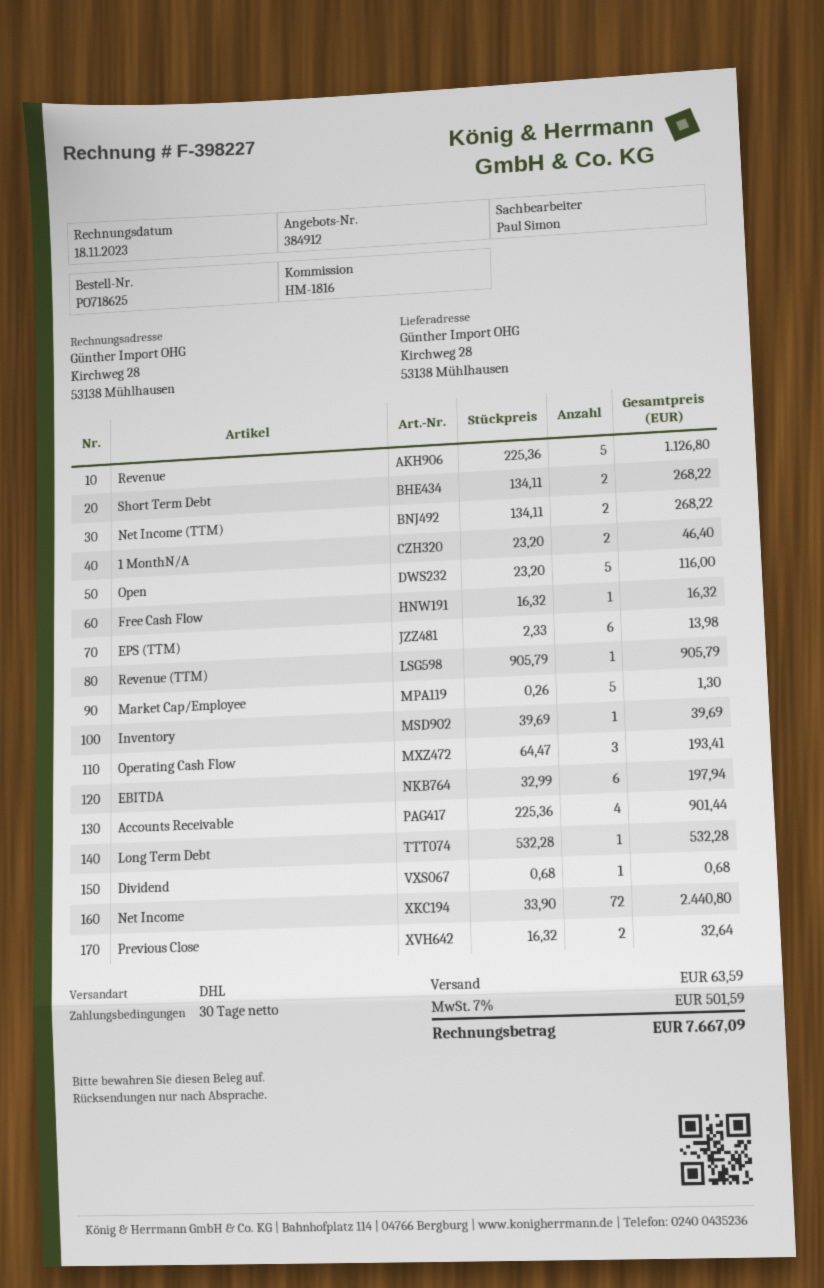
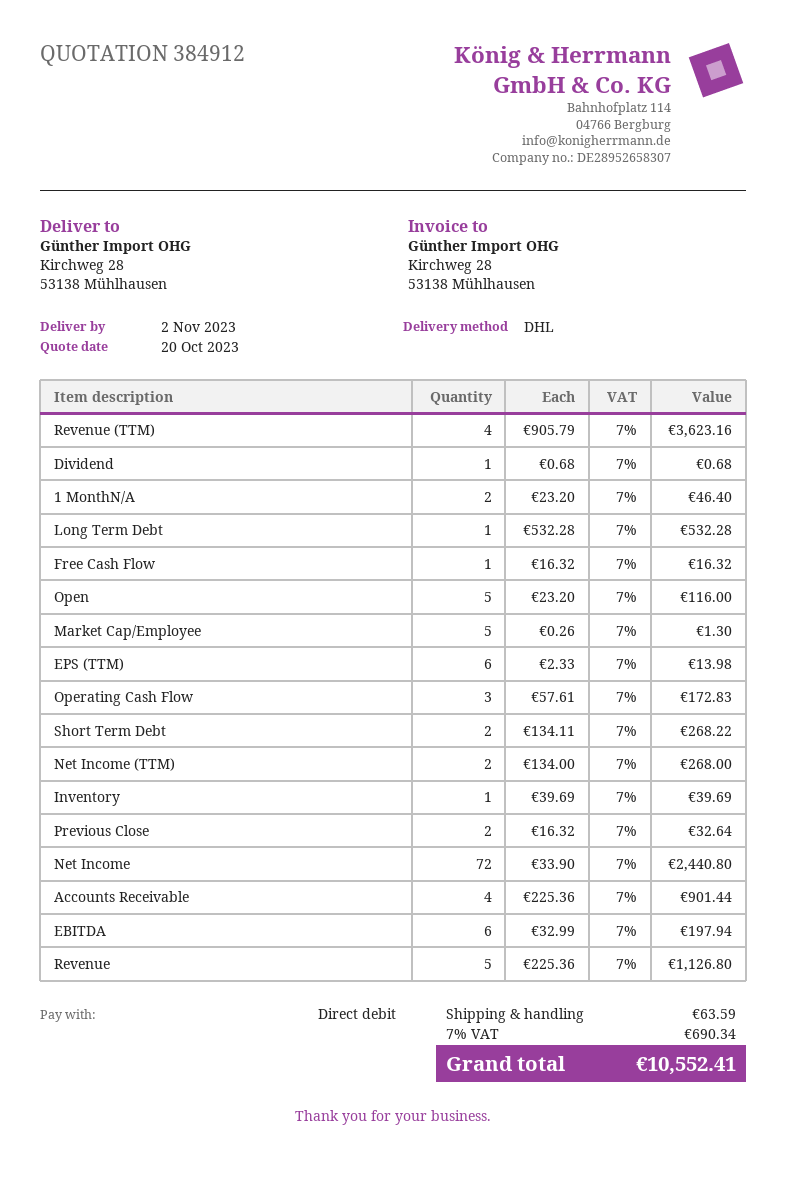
Net Income (TTM): 2 x 134.11 = 268.22 -> 2 x 134.00 = 268.00
Revenue (TTM): 1 x 905.79 = 905.79 -> 4 x 905.79 = 3623.16
Operating Cash Flow: 3 x 64.47 = 193.41 -> 3 x 57.61 = 172.83
tax: 7% = 501.59 -> 7% = 690.34
total: 7667.09 -> 10552.41

